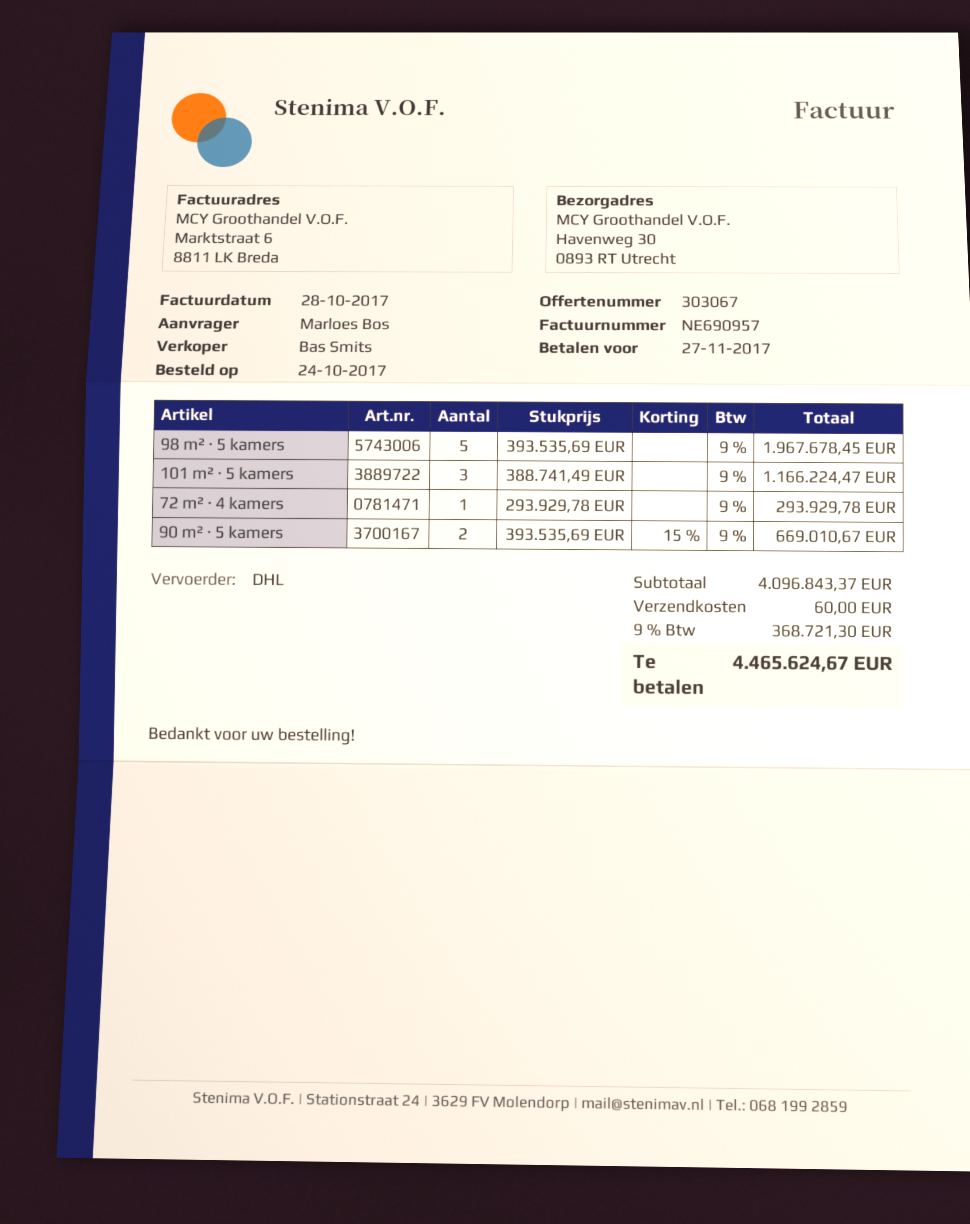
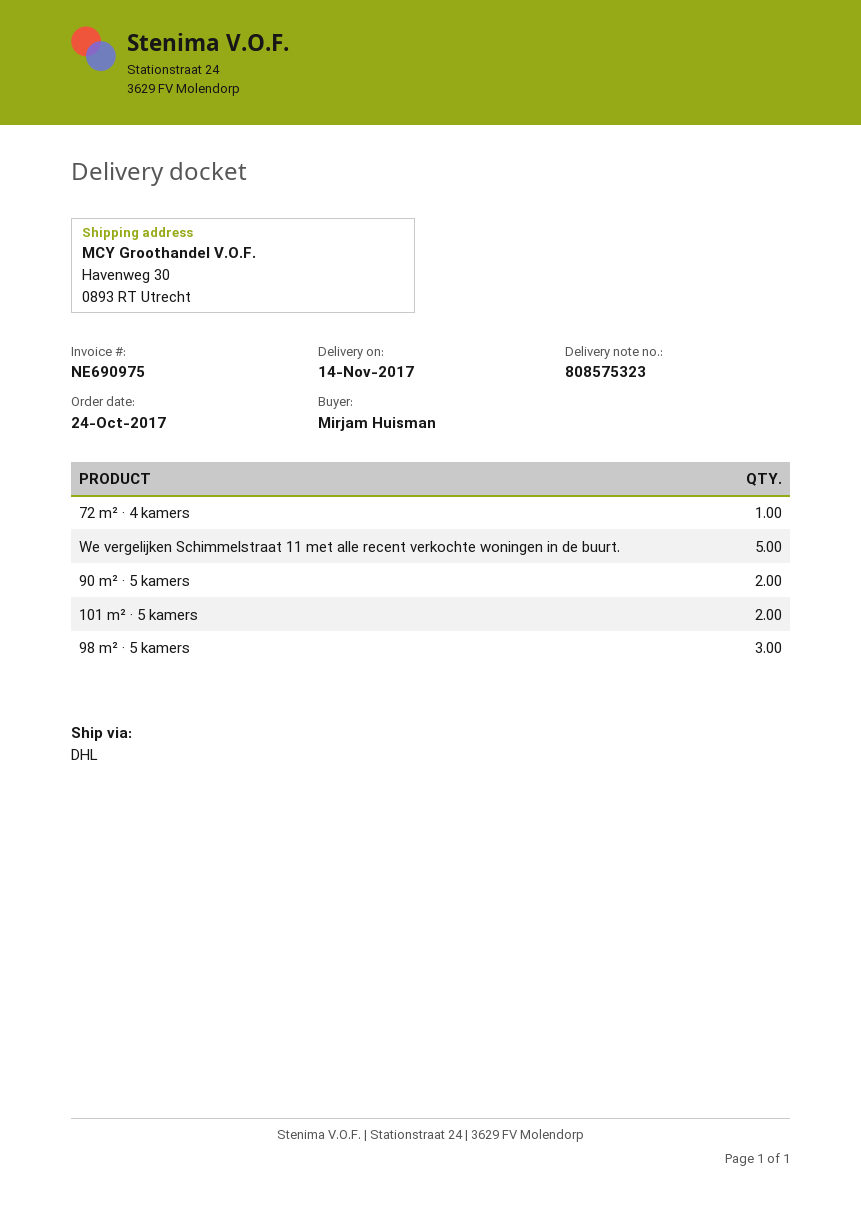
invoice number: NE690957 -> NE690975
ordered by: Marloes Bos -> Mirjam Huisman
98 m² · 5 kamers: 5 -> 3
101 m² · 5 kamers: 3 -> 2
We vergelijken Schimmelstraat 11 met alle recent verkochte woningen in de buurt.: none -> 5

